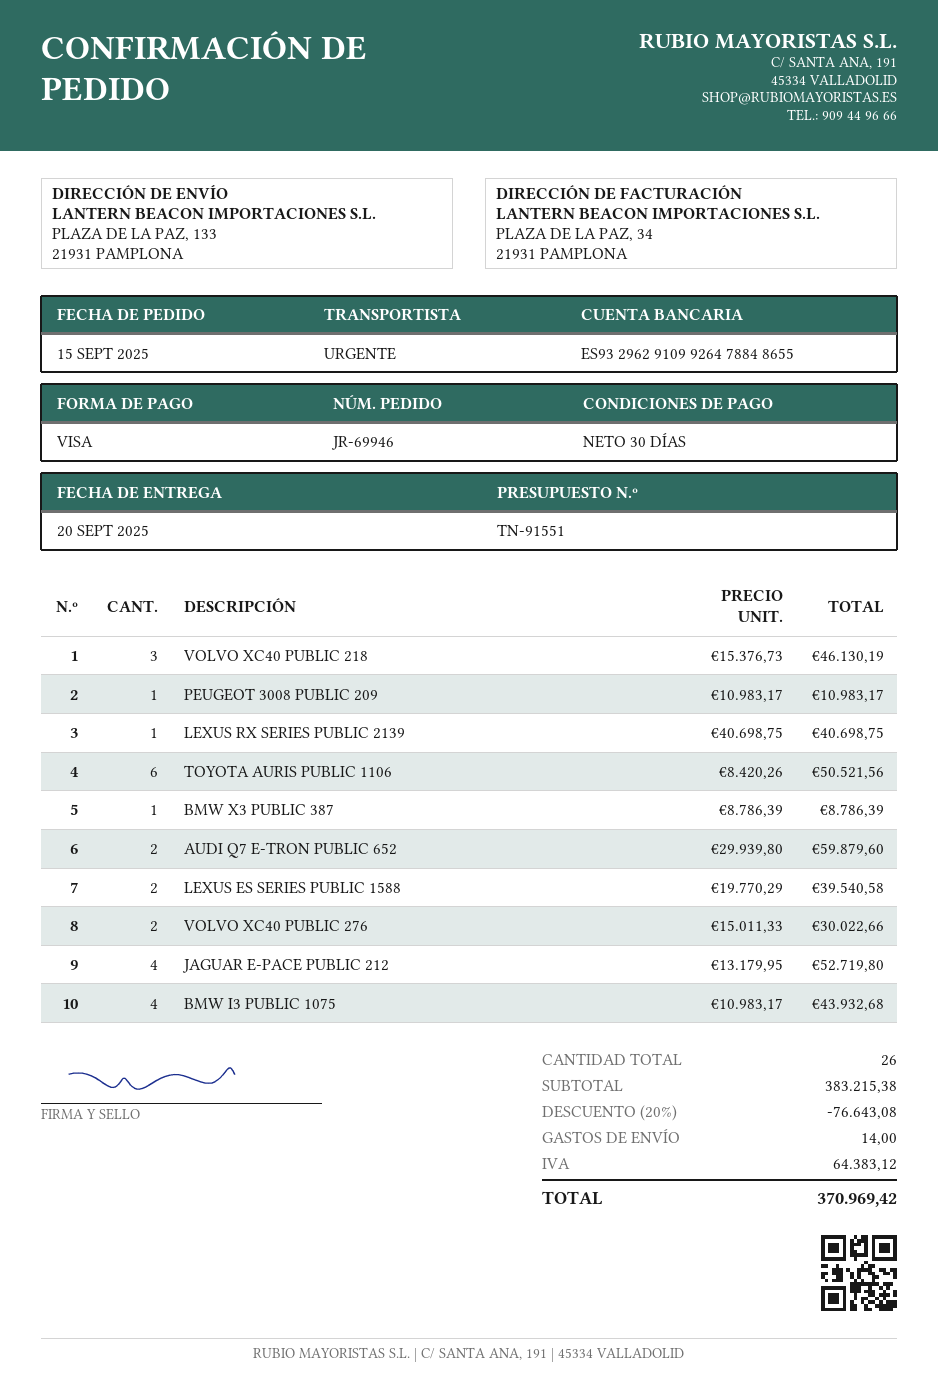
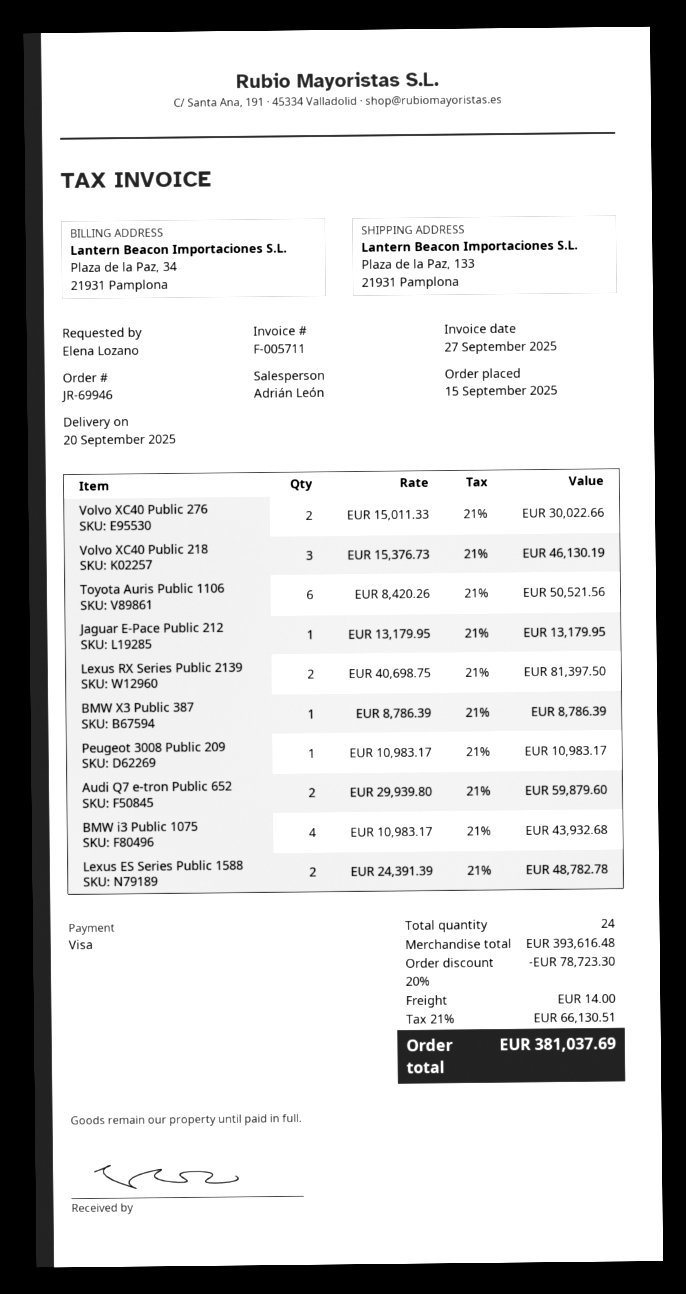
LEXUS RX SERIES PUBLIC 2139: 1 x 40698.75 = 40698.75 -> 2 x 40698.75 = 81397.50
LEXUS ES SERIES PUBLIC 1588: 2 x 19770.29 = 39540.58 -> 2 x 24391.39 = 48782.78
JAGUAR E-PACE PUBLIC 212: 4 x 13179.95 = 52719.80 -> 1 x 13179.95 = 13179.95
total quantity: 26 -> 24
subtotal: 383215.38 -> 393616.48
discount: 20% = 76643.08 -> 20% = 78723.30
tax: 64383.12 -> 66130.51
total: 370969.42 -> 381037.69

